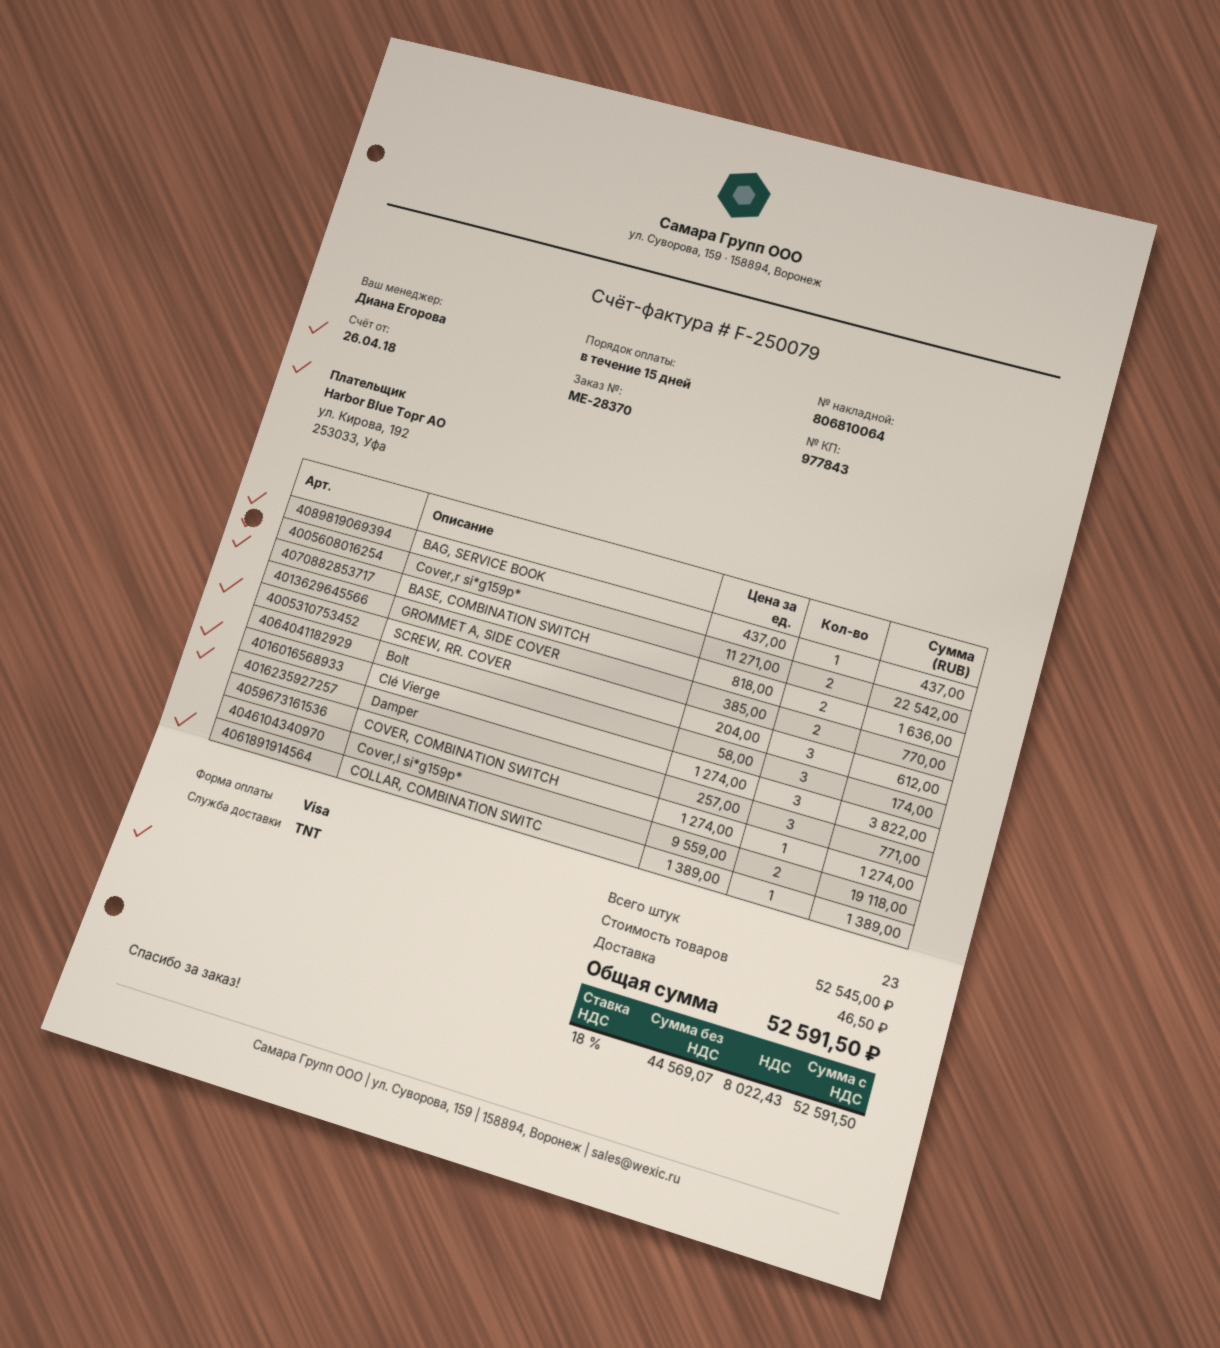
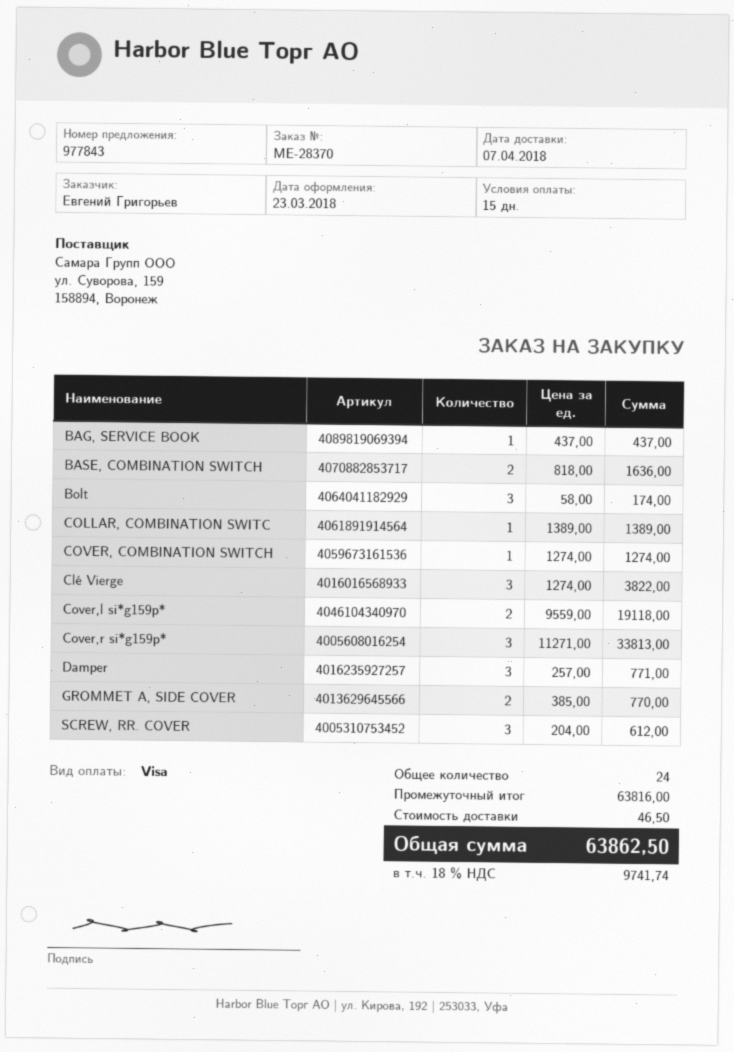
Cover,r si*g159p*: 2 x 11271.00 = 22542.00 -> 3 x 11271.00 = 33813.00
total quantity: 23 -> 24
subtotal: 52545.00 -> 63816.00
tax: 18% = 8022.43 -> 18% = 9741.74
total: 52591.50 -> 63862.50

